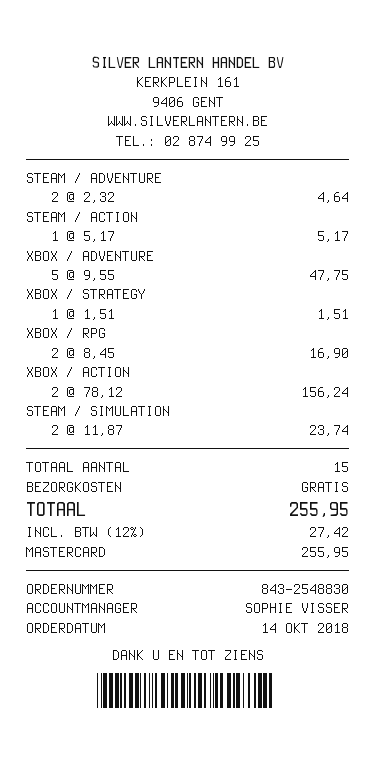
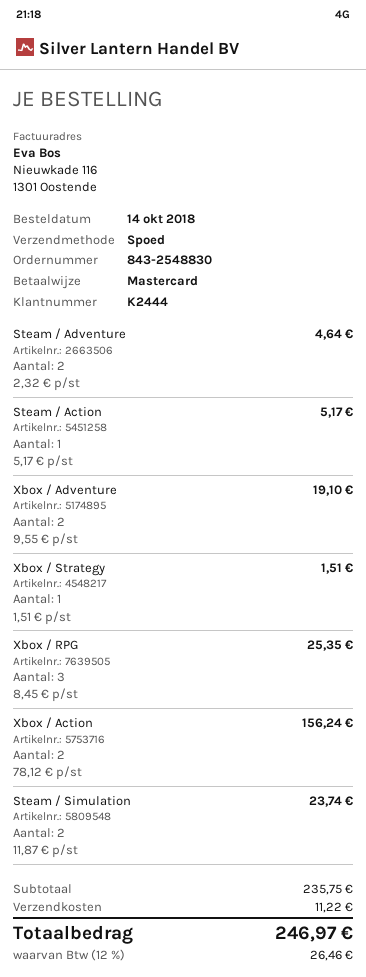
XBOX / ADVENTURE: 5 x 9.55 = 47.75 -> 2 x 9.55 = 19.10
XBOX / RPG: 2 x 8.45 = 16.90 -> 3 x 8.45 = 25.35
shipping: 0.00 -> 11.22
tax: 12% = 27.42 -> 12% = 26.46
total: 255.95 -> 246.97

